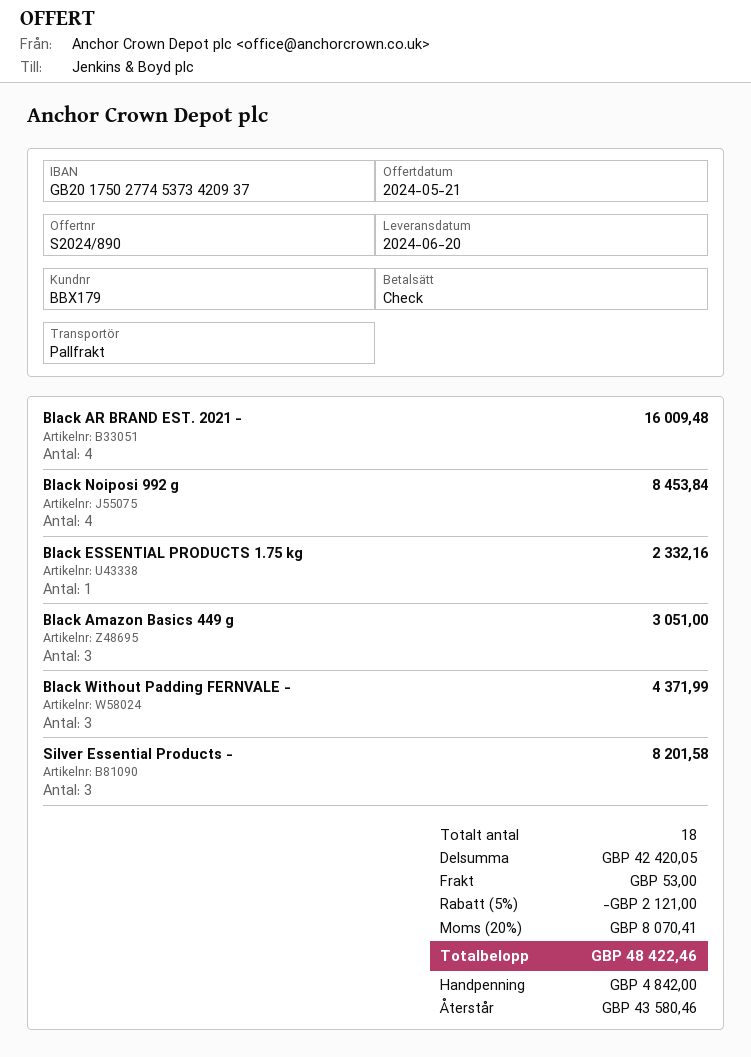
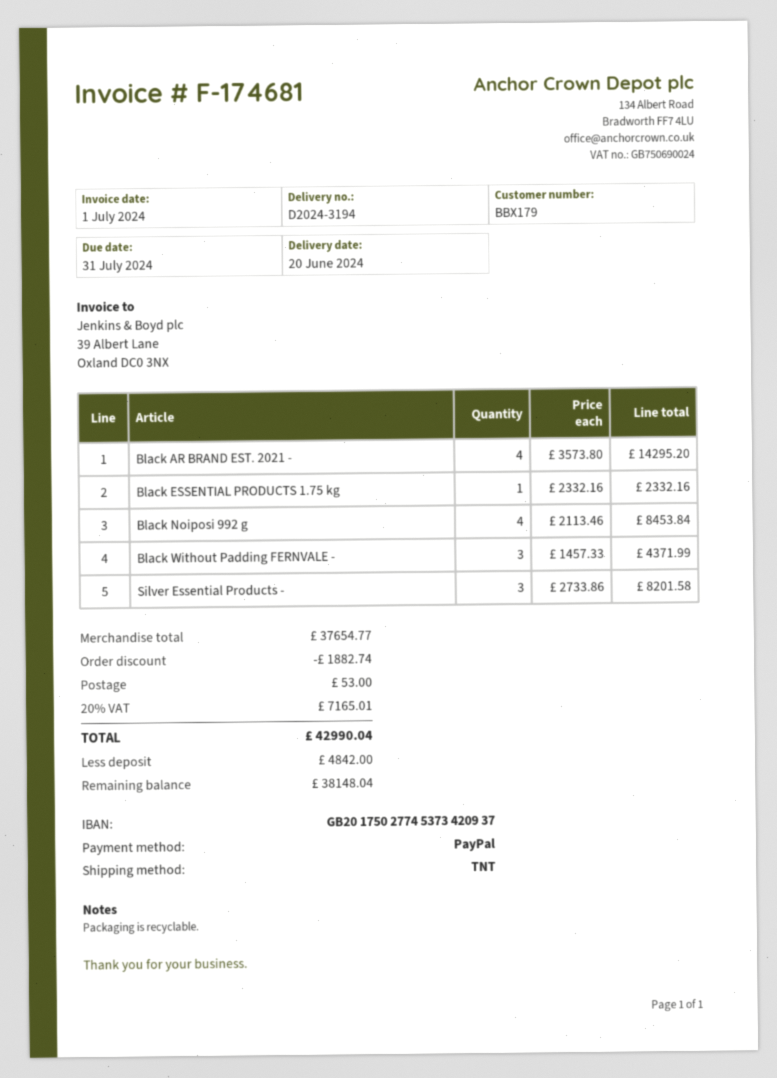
payment method: cheque -> PayPal
shipping method: pallet freight -> TNT
Black AR BRAND EST. 2021 -: 4 for 16009.48 -> 4 for 14295.20
Black Amazon Basics 449 g: 3 for 3051.00 -> none
subtotal: 42420.05 -> 37654.77
discount: 2121.00 -> 1882.74
tax: 20% = 8070.41 -> 20% = 7165.01
total: 48422.46 -> 42990.04
balance: 43580.46 -> 38148.04

